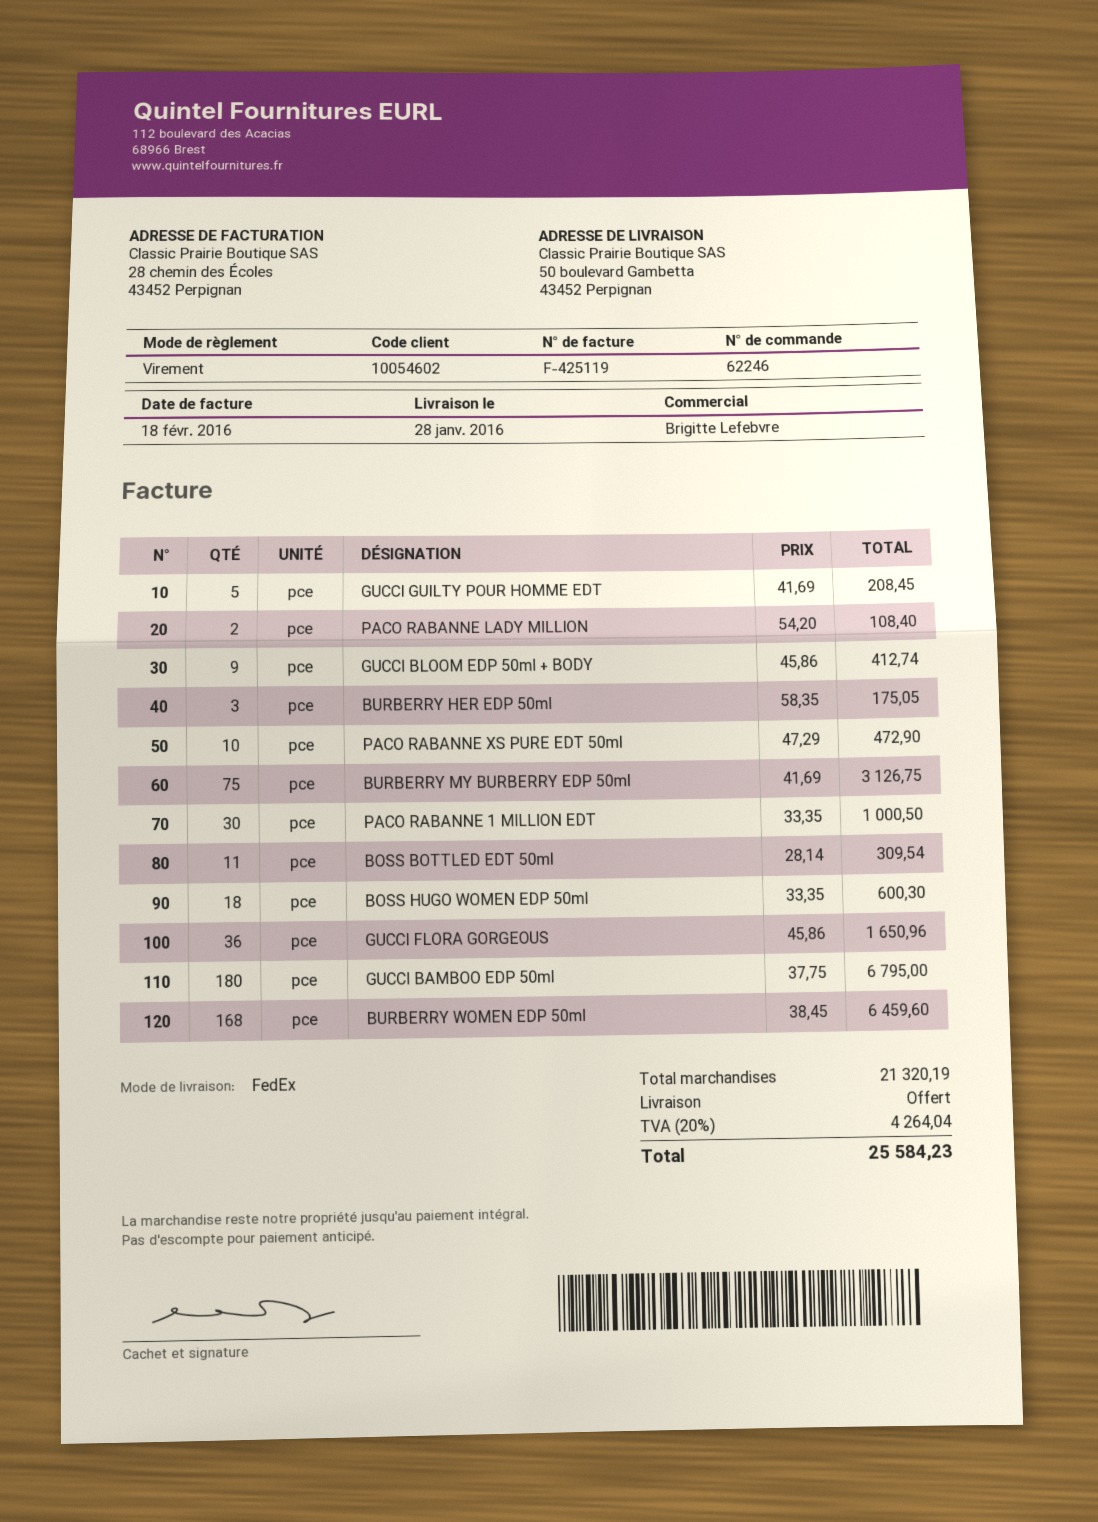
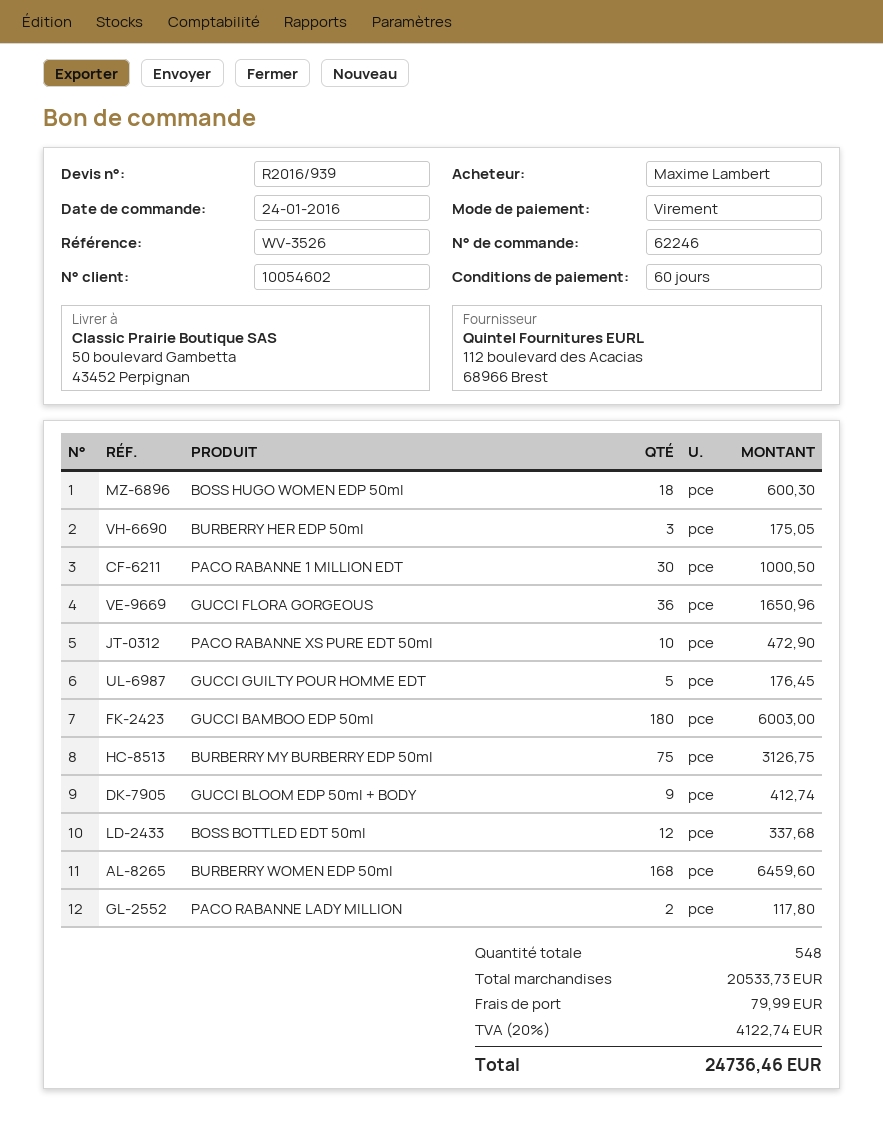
GUCCI GUILTY POUR HOMME EDT: 5 for 208.45 -> 5 for 176.45
PACO RABANNE LADY MILLION: 2 for 108.40 -> 2 for 117.80
BOSS BOTTLED EDT 50ml: 11 for 309.54 -> 12 for 337.68
GUCCI BAMBOO EDP 50ml: 180 for 6795.00 -> 180 for 6003.00
subtotal: 21320.19 -> 20533.73
shipping: 0.00 -> 79.99
tax: 20% = 4264.04 -> 20% = 4122.74
total: 25584.23 -> 24736.46

